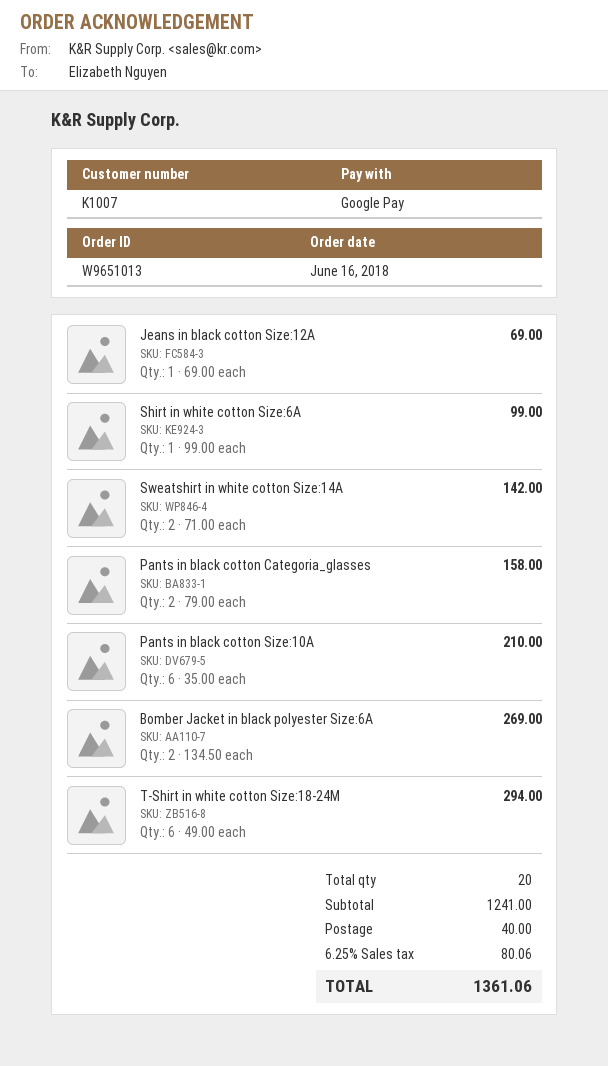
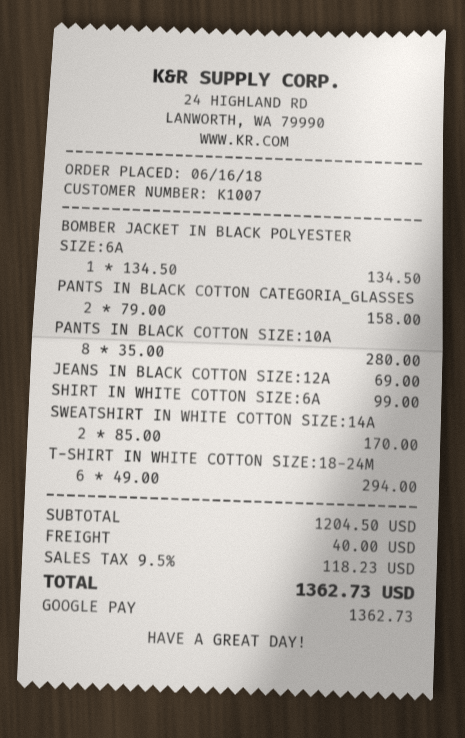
Sweatshirt in white cotton Size:14A: 2 x 71.00 = 142.00 -> 2 x 85.00 = 170.00
Pants in black cotton Size:10A: 6 x 35.00 = 210.00 -> 8 x 35.00 = 280.00
Bomber Jacket in black polyester Size:6A: 2 x 134.50 = 269.00 -> 1 x 134.50 = 134.50
subtotal: 1241.00 -> 1204.50
tax: 6.25% = 80.06 -> 9.5% = 118.23
total: 1361.06 -> 1362.73

